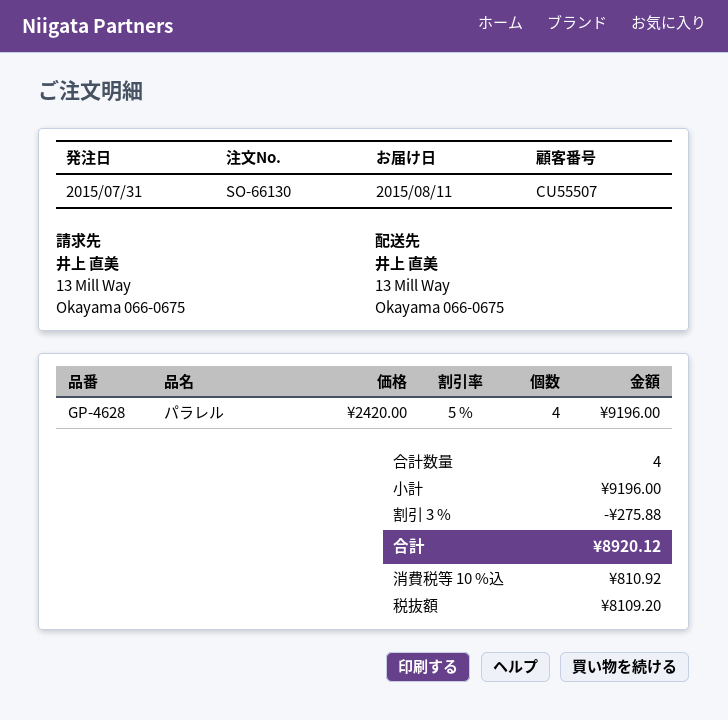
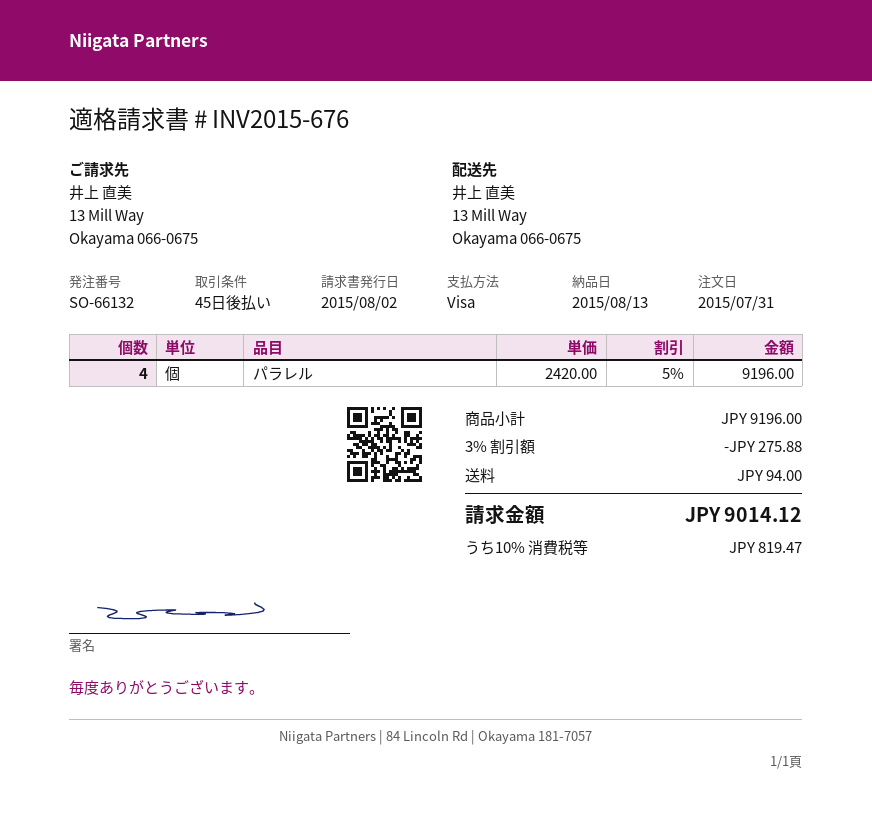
order number: SO-66130 -> SO-66132
delivery date: 2015-08-11 -> 2015-08-13
shipping: none -> 94.00
tax: 10% = 810.92 -> 10% = 819.47
total: 8920.12 -> 9014.12

